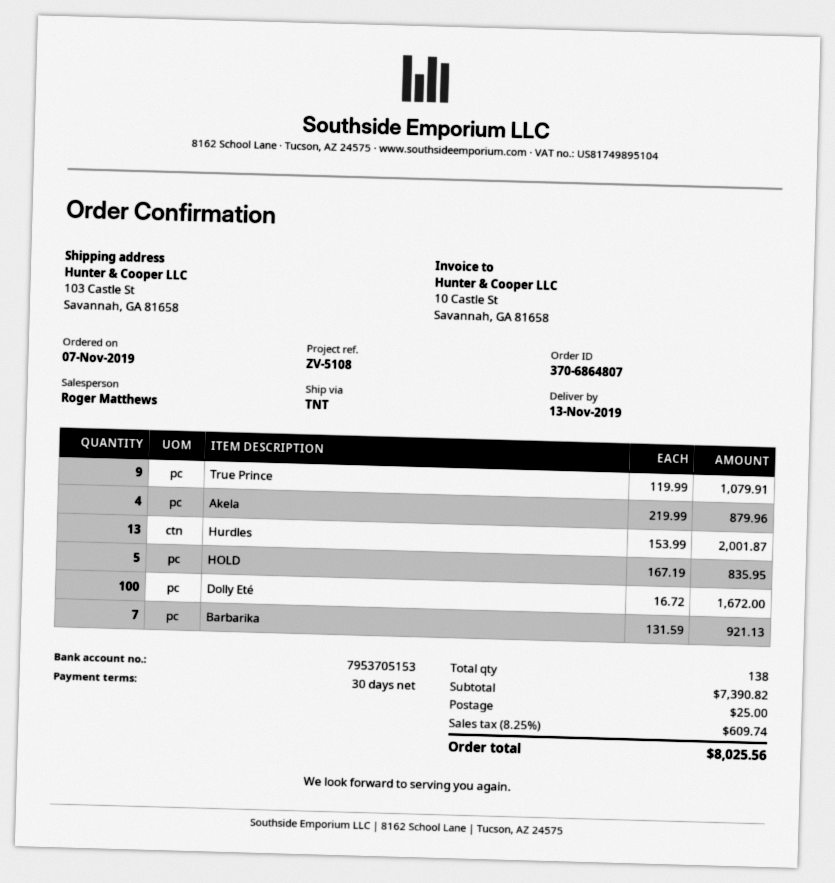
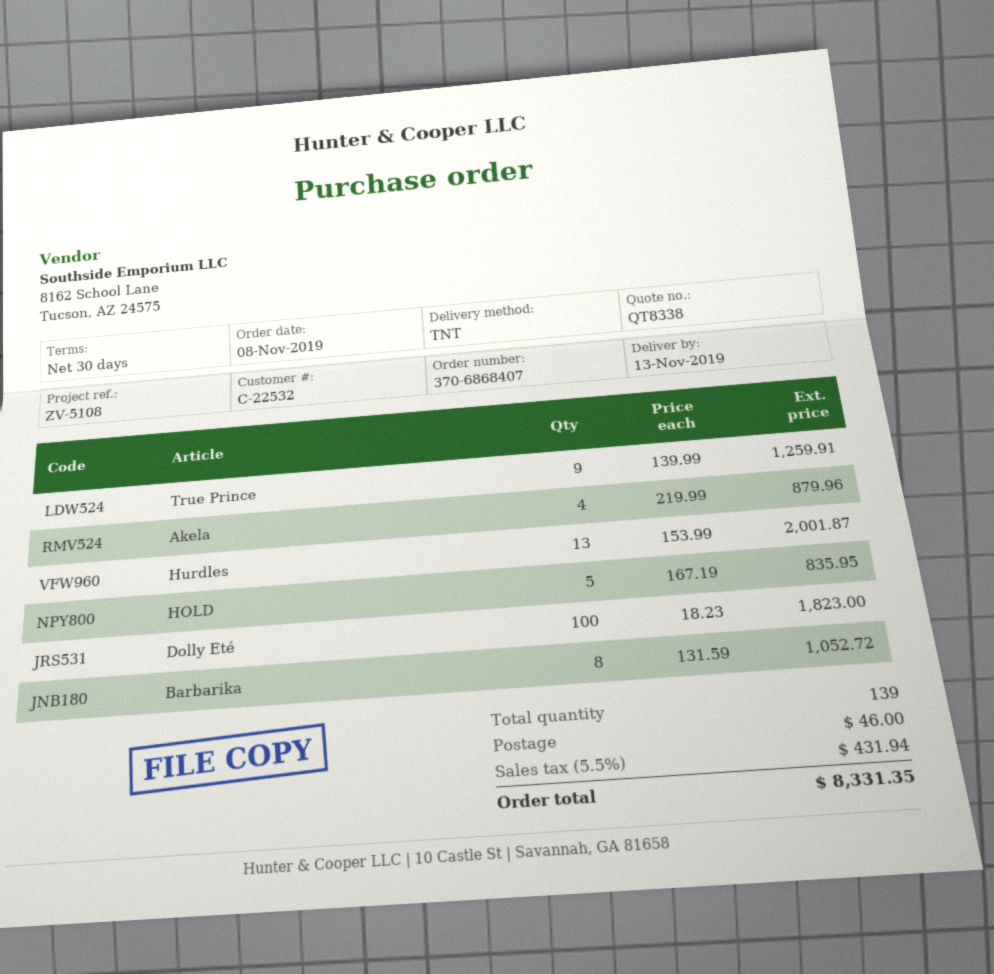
order number: 370-6864807 -> 370-6868407
order date: 2019-11-07 -> 2019-11-08
True Prince: 9 x 119.99 = 1079.91 -> 9 x 139.99 = 1259.91
Dolly Eté: 100 x 16.72 = 1672.00 -> 100 x 18.23 = 1823.00
Barbarika: 7 x 131.59 = 921.13 -> 8 x 131.59 = 1052.72
total quantity: 138 -> 139
shipping: 25.00 -> 46.00
tax: 8.25% = 609.74 -> 5.5% = 431.94
total: 8025.56 -> 8331.35

